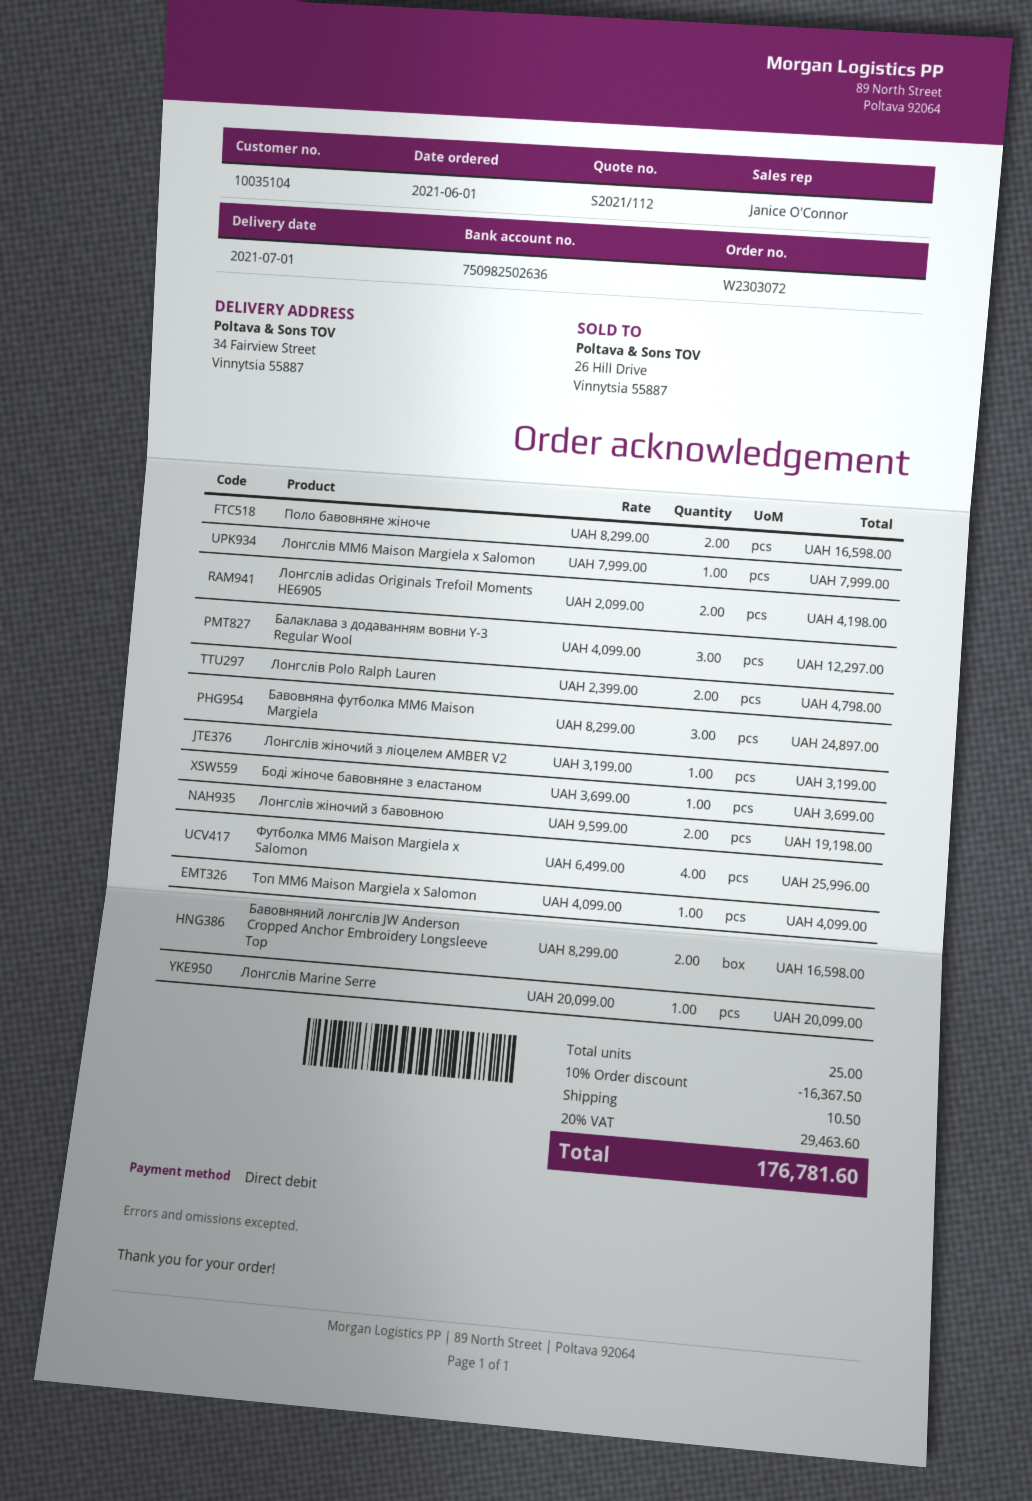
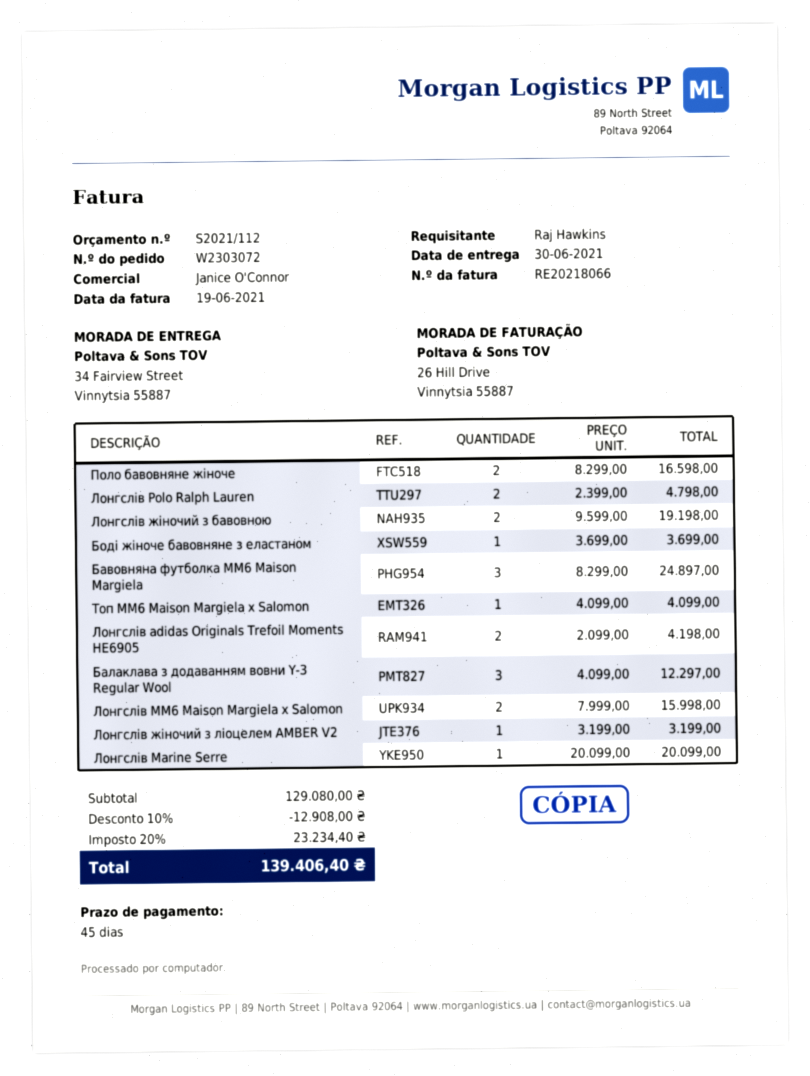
delivery date: 2021-07-01 -> 2021-06-30
Лонгслів MM6 Maison Margiela x Salomon: 1 x 7999.00 = 7999.00 -> 2 x 7999.00 = 15998.00
Футболка MM6 Maison Margiela x Salomon: 4 x 6499.00 = 25996.00 -> none
Бавовняний лонгслів JW Anderson Cropped Anchor Embroidery Longsleeve Top: 2 x 8299.00 = 16598.00 -> none
discount: 10% = 16367.50 -> 10% = 12908.00
shipping: 10.50 -> none
tax: 20% = 29463.60 -> 20% = 23234.40
total: 176781.60 -> 139406.40

